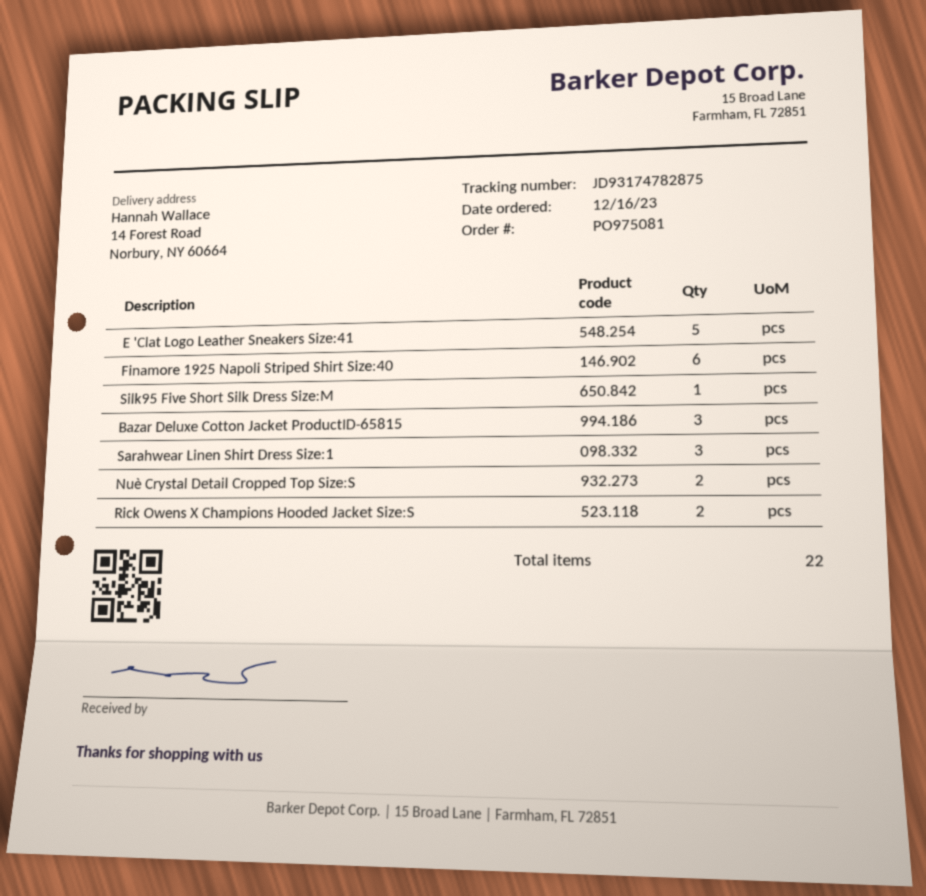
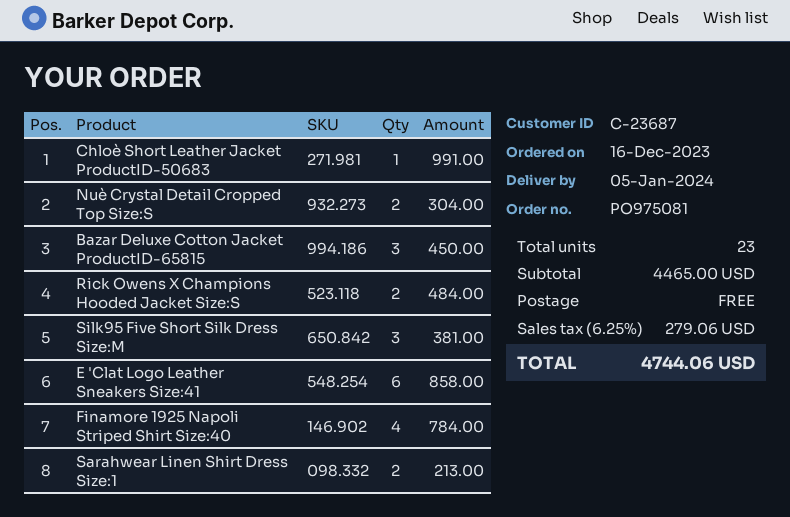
E 'Clat Logo Leather Sneakers Size:41: 5 -> 6
Finamore 1925 Napoli Striped Shirt Size:40: 6 -> 4
Silk95 Five Short Silk Dress Size:M: 1 -> 3
Sarahwear Linen Shirt Dress Size:1: 3 -> 2
Chloè Short Leather Jacket ProductID-50683: none -> 1
total quantity: 22 -> 23

